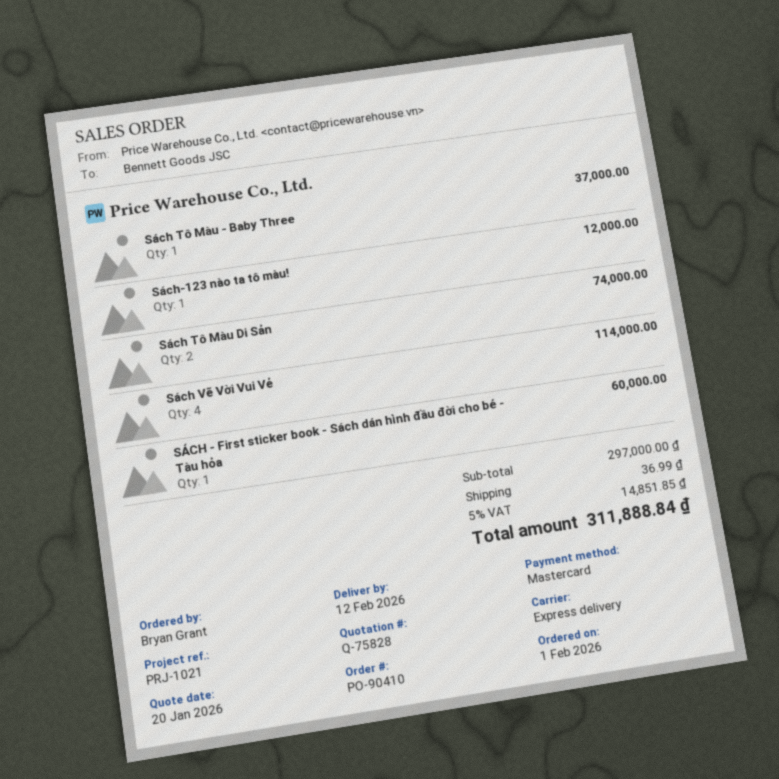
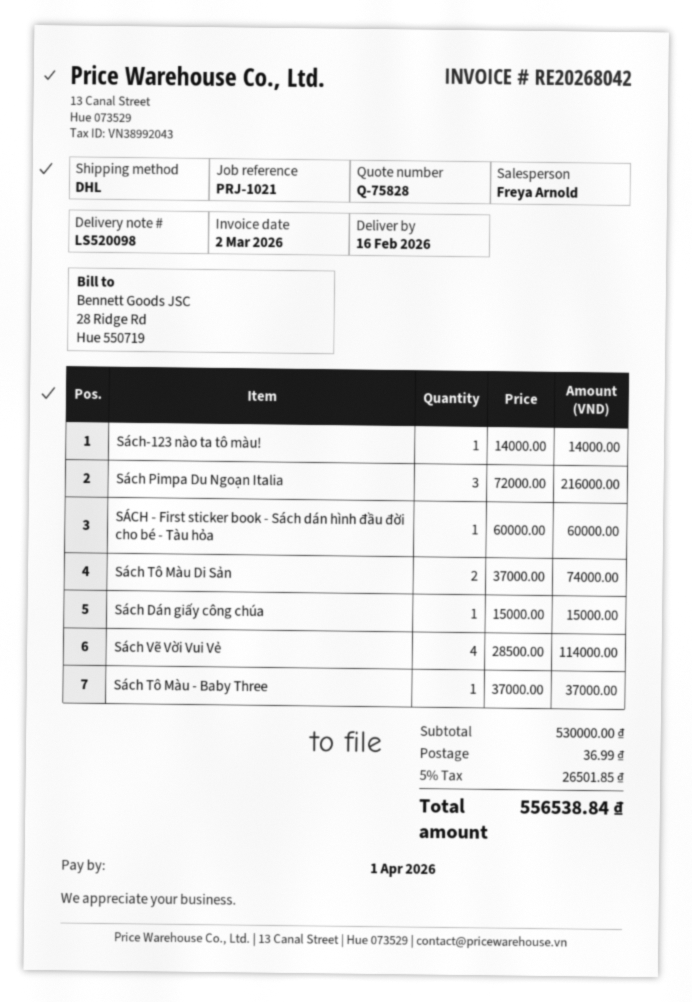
delivery date: 2026-02-12 -> 2026-02-16
shipping method: express -> DHL
Sách-123 nào ta tô màu!: 1 for 12000.00 -> 1 for 14000.00
Sách Pimpa Du Ngoạn Italia: none -> 3 for 216000.00
Sách Dán giấy công chúa: none -> 1 for 15000.00
subtotal: 297000.00 -> 530000.00
tax: 5% = 14851.85 -> 5% = 26501.85
total: 311888.84 -> 556538.84

